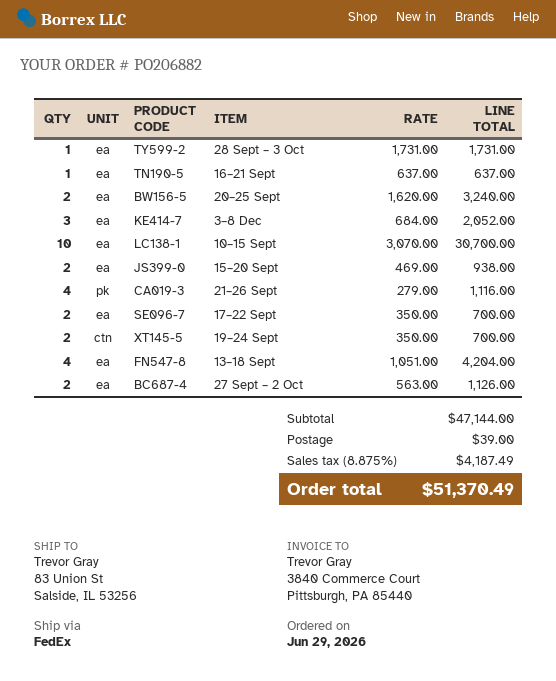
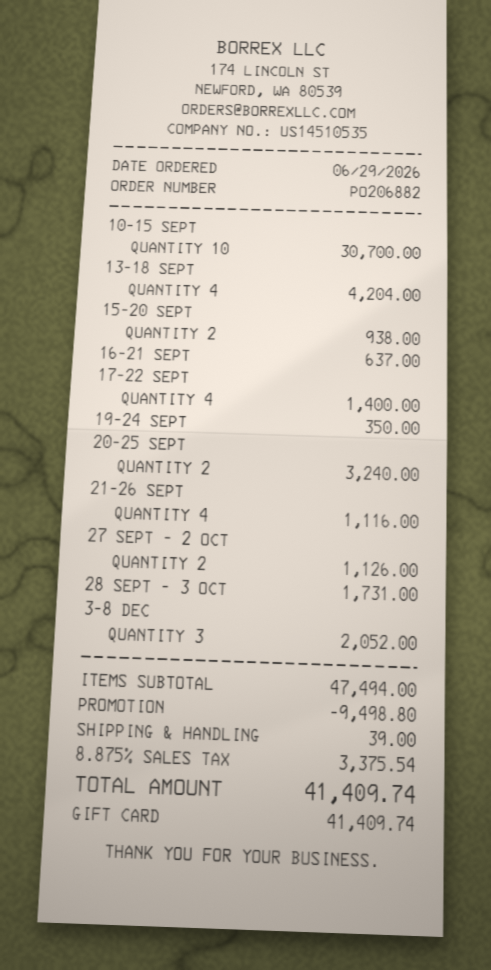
17–22 Sept: 2 for 700.00 -> 4 for 1400.00
19–24 Sept: 2 for 700.00 -> 1 for 350.00
subtotal: 47144.00 -> 47494.00
discount: none -> 9498.80
tax: 8.875% = 4187.49 -> 8.875% = 3375.54
total: 51370.49 -> 41409.74

